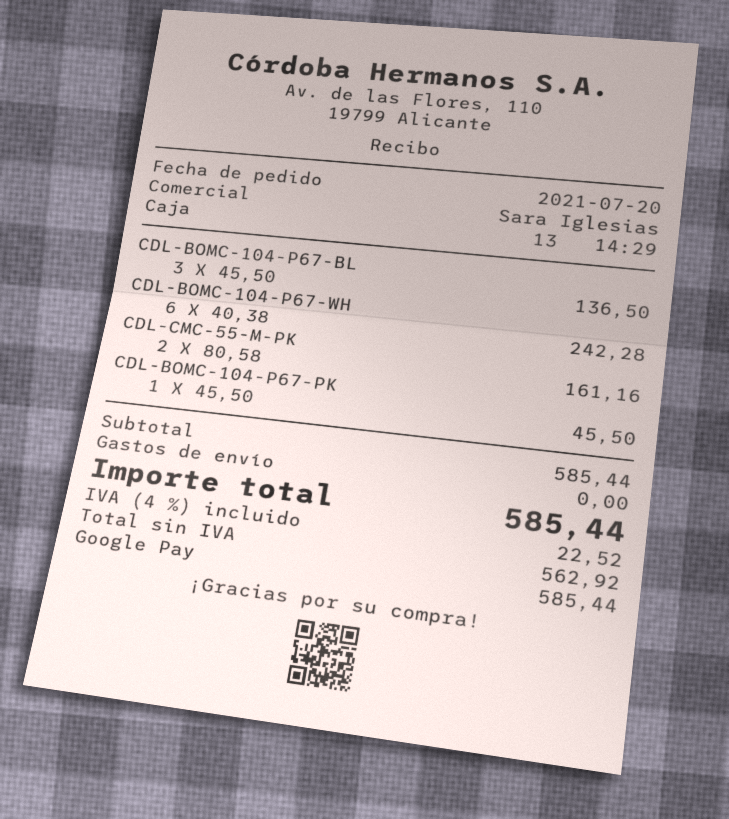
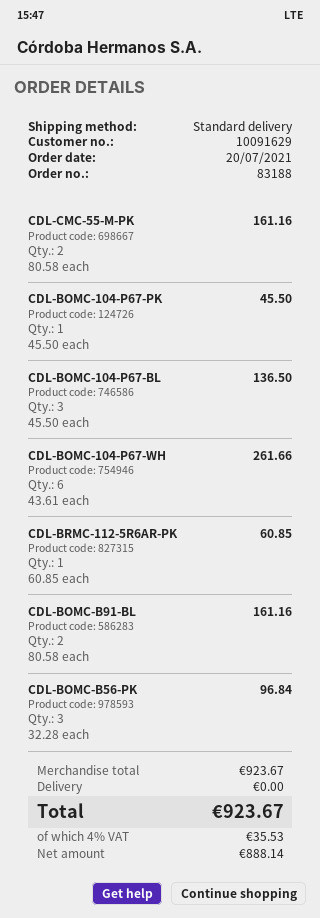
CDL-BOMC-104-P67-WH: 6 x 40.38 = 242.28 -> 6 x 43.61 = 261.66
CDL-BRMC-112-5R6AR-PK: none -> 1 x 60.85 = 60.85
CDL-BOMC-B91-BL: none -> 2 x 80.58 = 161.16
CDL-BOMC-B56-PK: none -> 3 x 32.28 = 96.84
subtotal: 585.44 -> 923.67
net: 562.92 -> 888.14
tax: 4% = 22.52 -> 4% = 35.53
total: 585.44 -> 923.67

